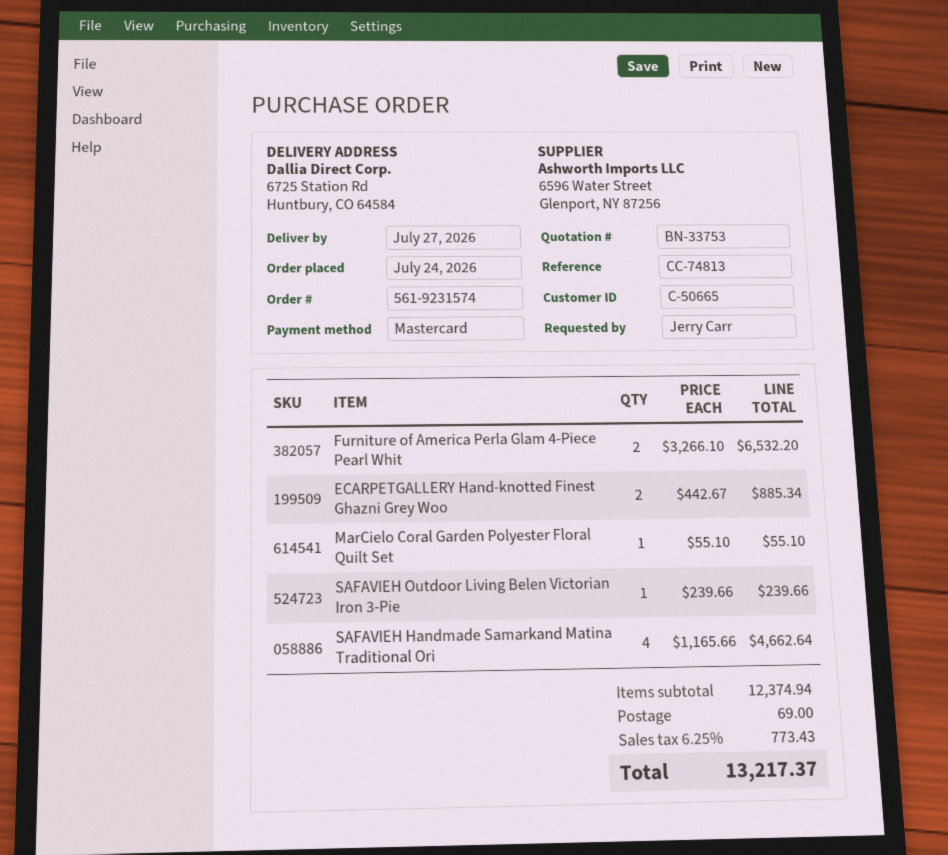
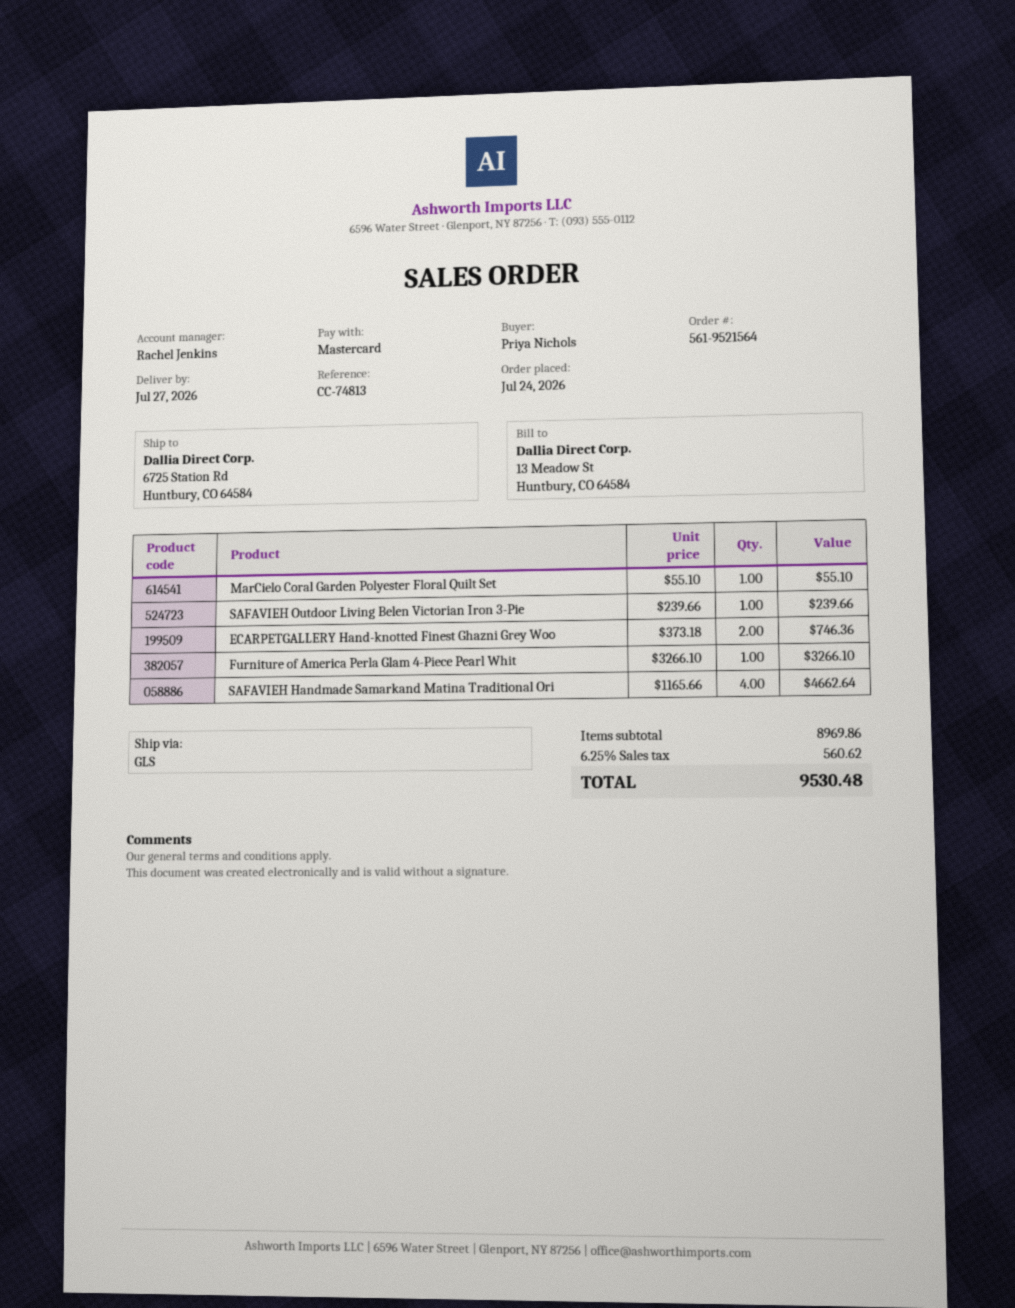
order number: 561-9231574 -> 561-9521564
ordered by: Jerry Carr -> Priya Nichols
Furniture of America Perla Glam 4-Piece Pearl Whit: 2 x 3266.10 = 6532.20 -> 1 x 3266.10 = 3266.10
ECARPETGALLERY Hand-knotted Finest Ghazni Grey Woo: 2 x 442.67 = 885.34 -> 2 x 373.18 = 746.36
subtotal: 12374.94 -> 8969.86
shipping: 69.00 -> none
tax: 6.25% = 773.43 -> 6.25% = 560.62
total: 13217.37 -> 9530.48

